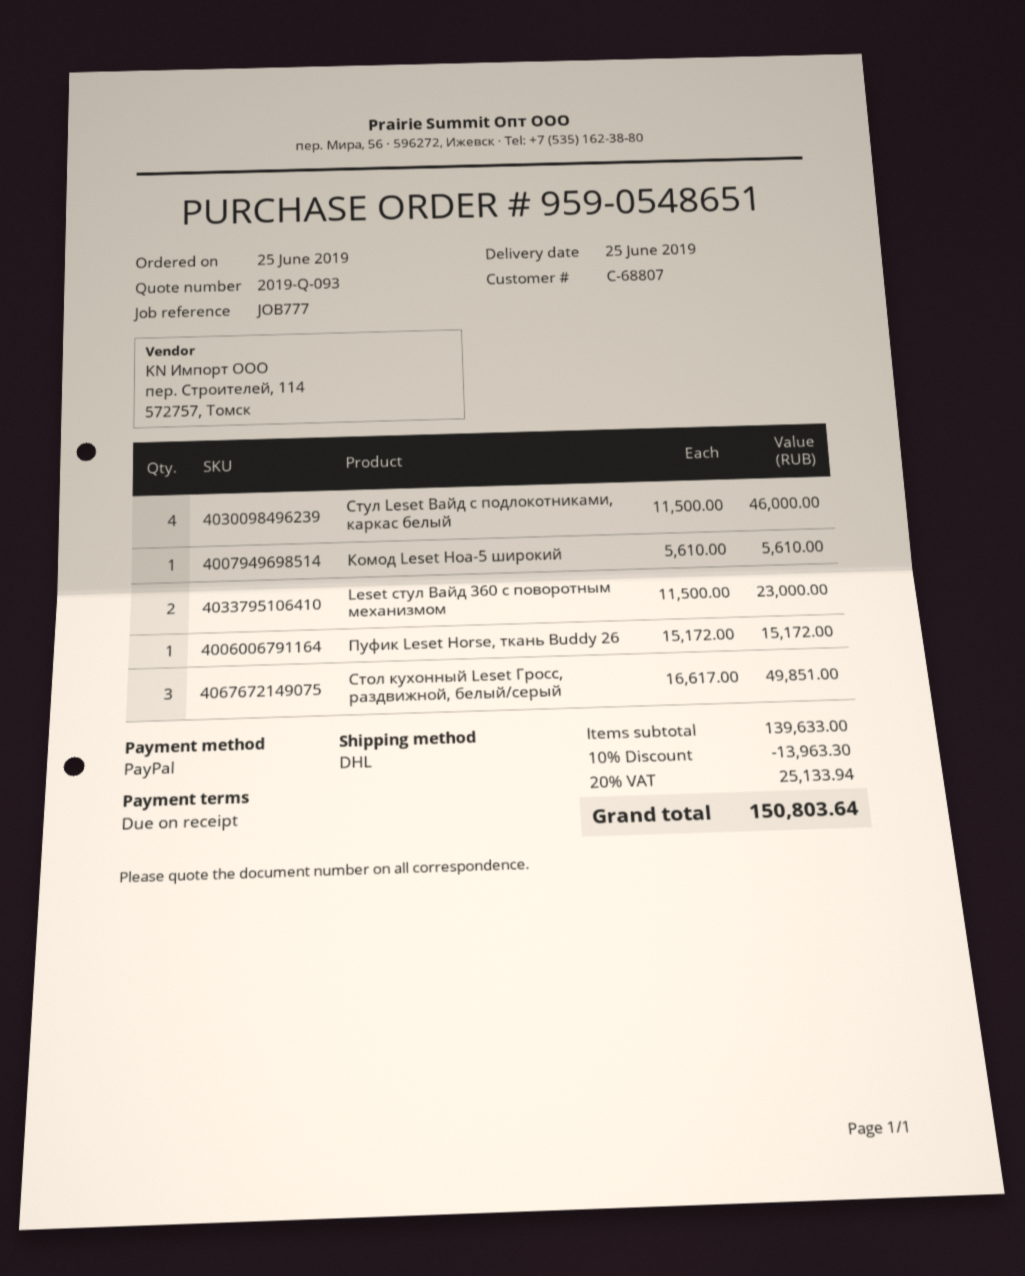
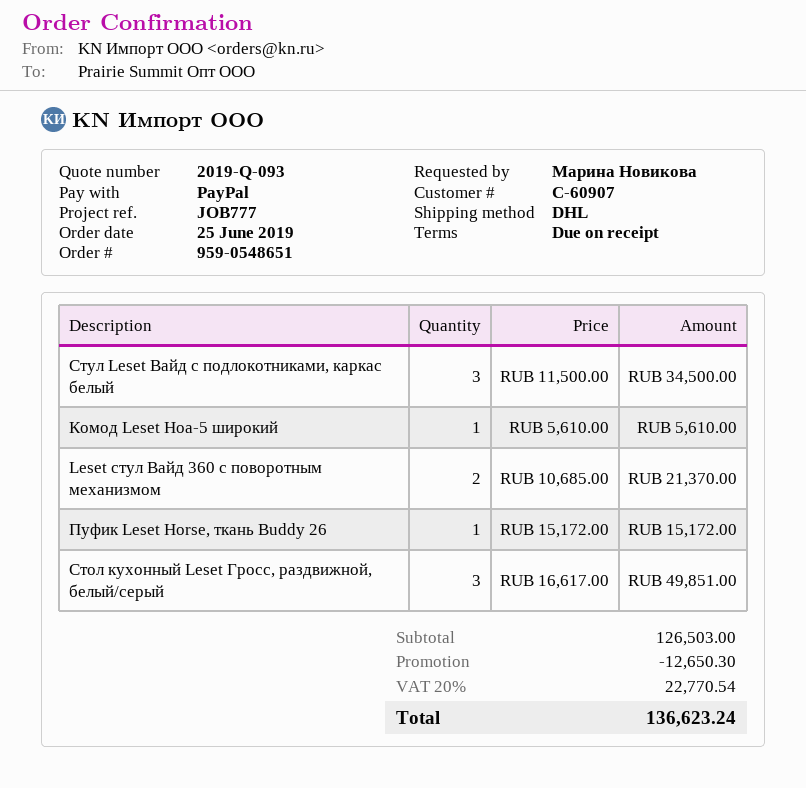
customer number: C-68807 -> C-60907
Стул Leset Вайд с подлокотниками, каркас белый: 4 x 11500.00 = 46000.00 -> 3 x 11500.00 = 34500.00
Leset стул Вайд 360 с поворотным механизмом: 2 x 11500.00 = 23000.00 -> 2 x 10685.00 = 21370.00
subtotal: 139633.00 -> 126503.00
discount: 13963.30 -> 12650.30
tax: 20% = 25133.94 -> 20% = 22770.54
total: 150803.64 -> 136623.24

